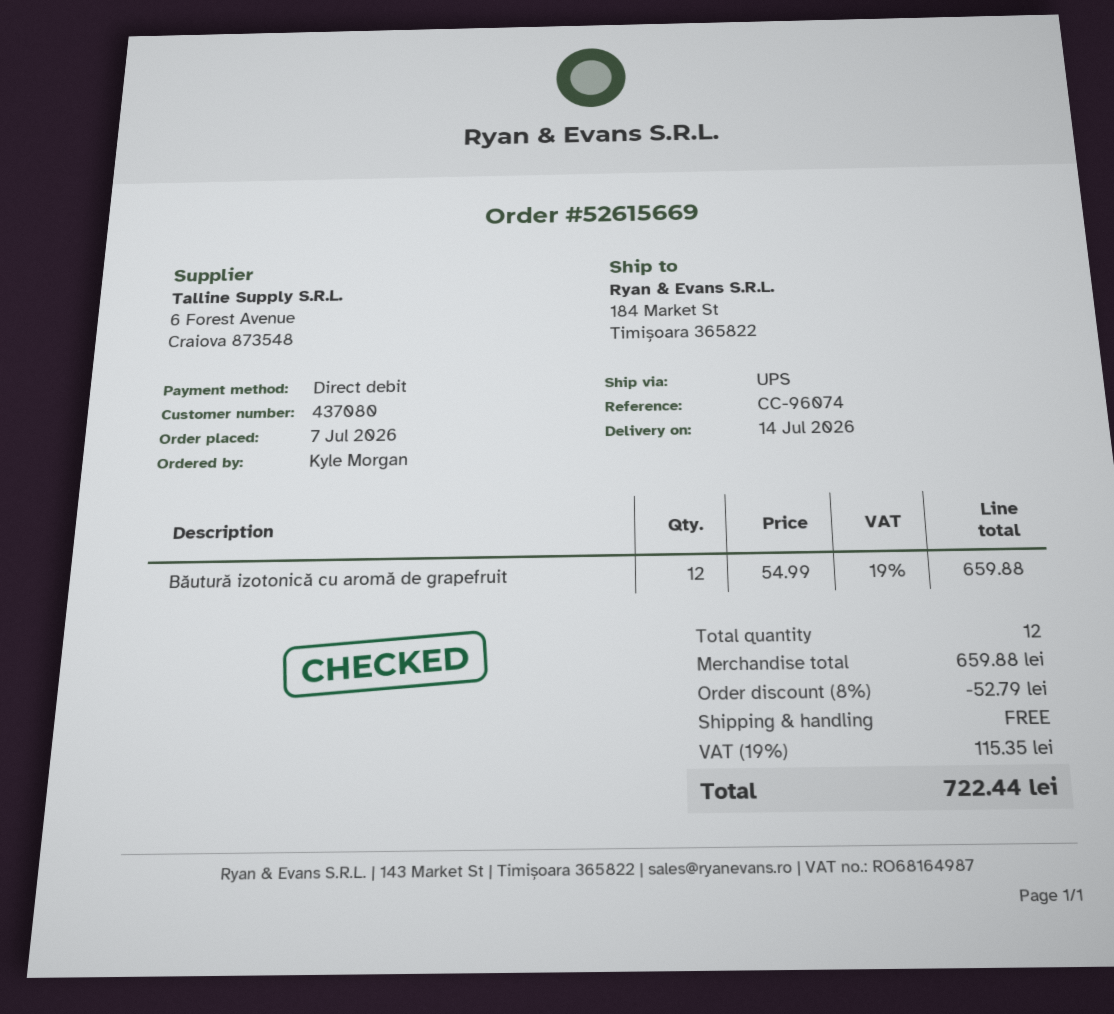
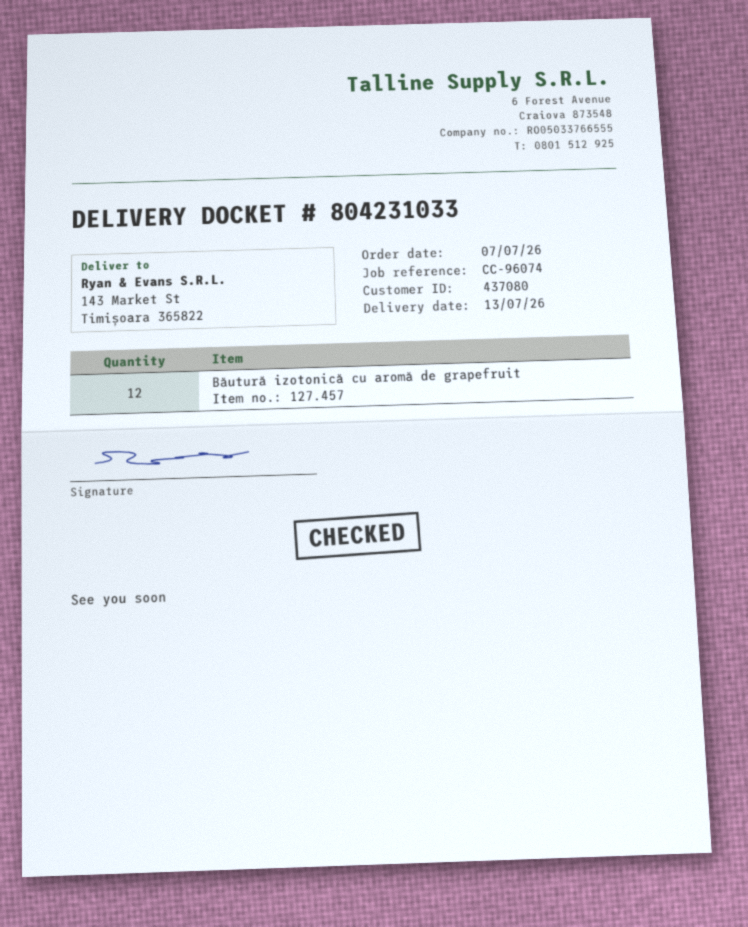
delivery date: 2026-07-14 -> 2026-07-13
ship to: 184 Market St, Timișoara 365822 -> 143 Market St, Timișoara 365822

